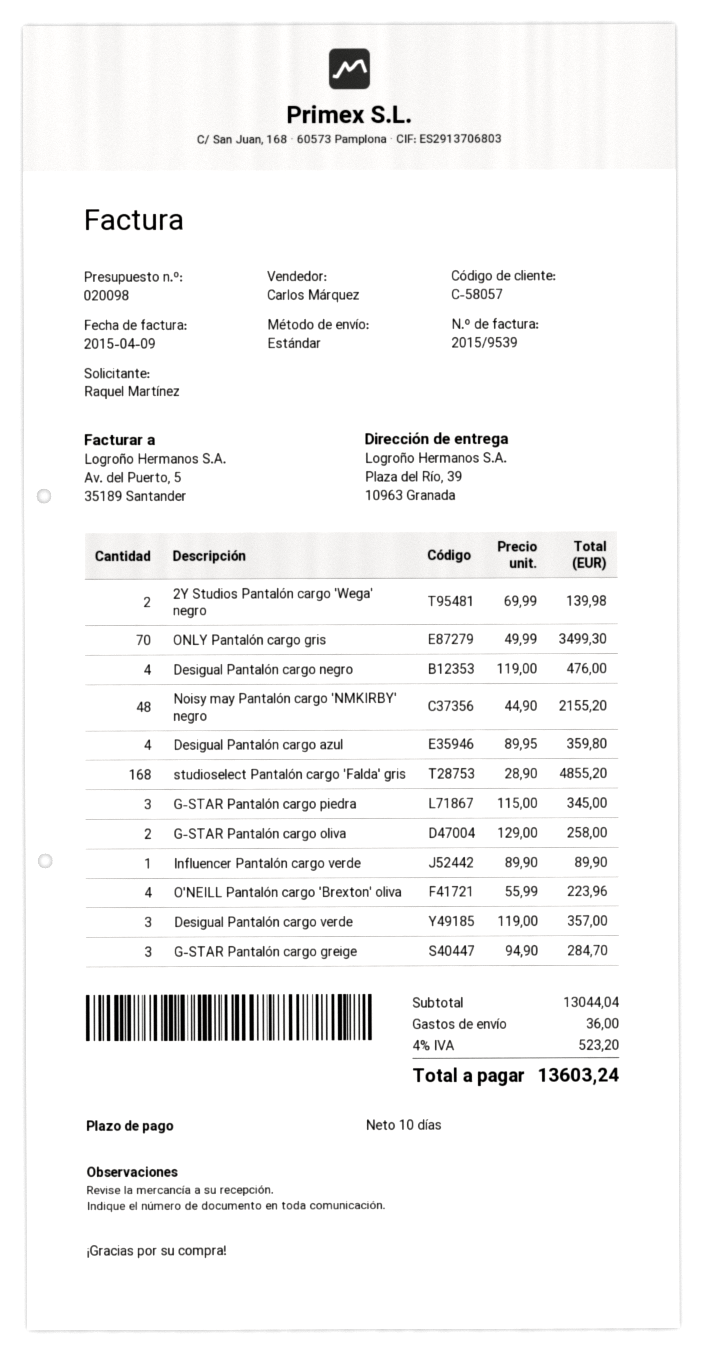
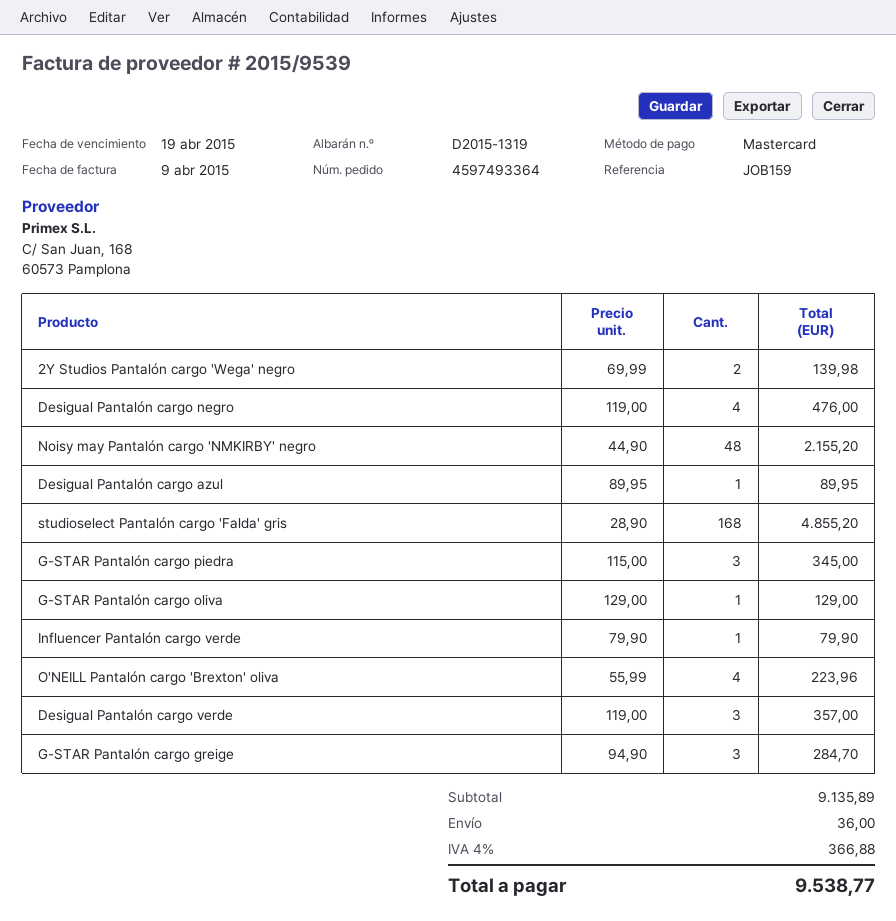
ONLY Pantalón cargo gris: 70 x 49.99 = 3499.30 -> none
Desigual Pantalón cargo azul: 4 x 89.95 = 359.80 -> 1 x 89.95 = 89.95
G-STAR Pantalón cargo oliva: 2 x 129.00 = 258.00 -> 1 x 129.00 = 129.00
Influencer Pantalón cargo verde: 1 x 89.90 = 89.90 -> 1 x 79.90 = 79.90
subtotal: 13044.04 -> 9135.89
tax: 4% = 523.20 -> 4% = 366.88
total: 13603.24 -> 9538.77

